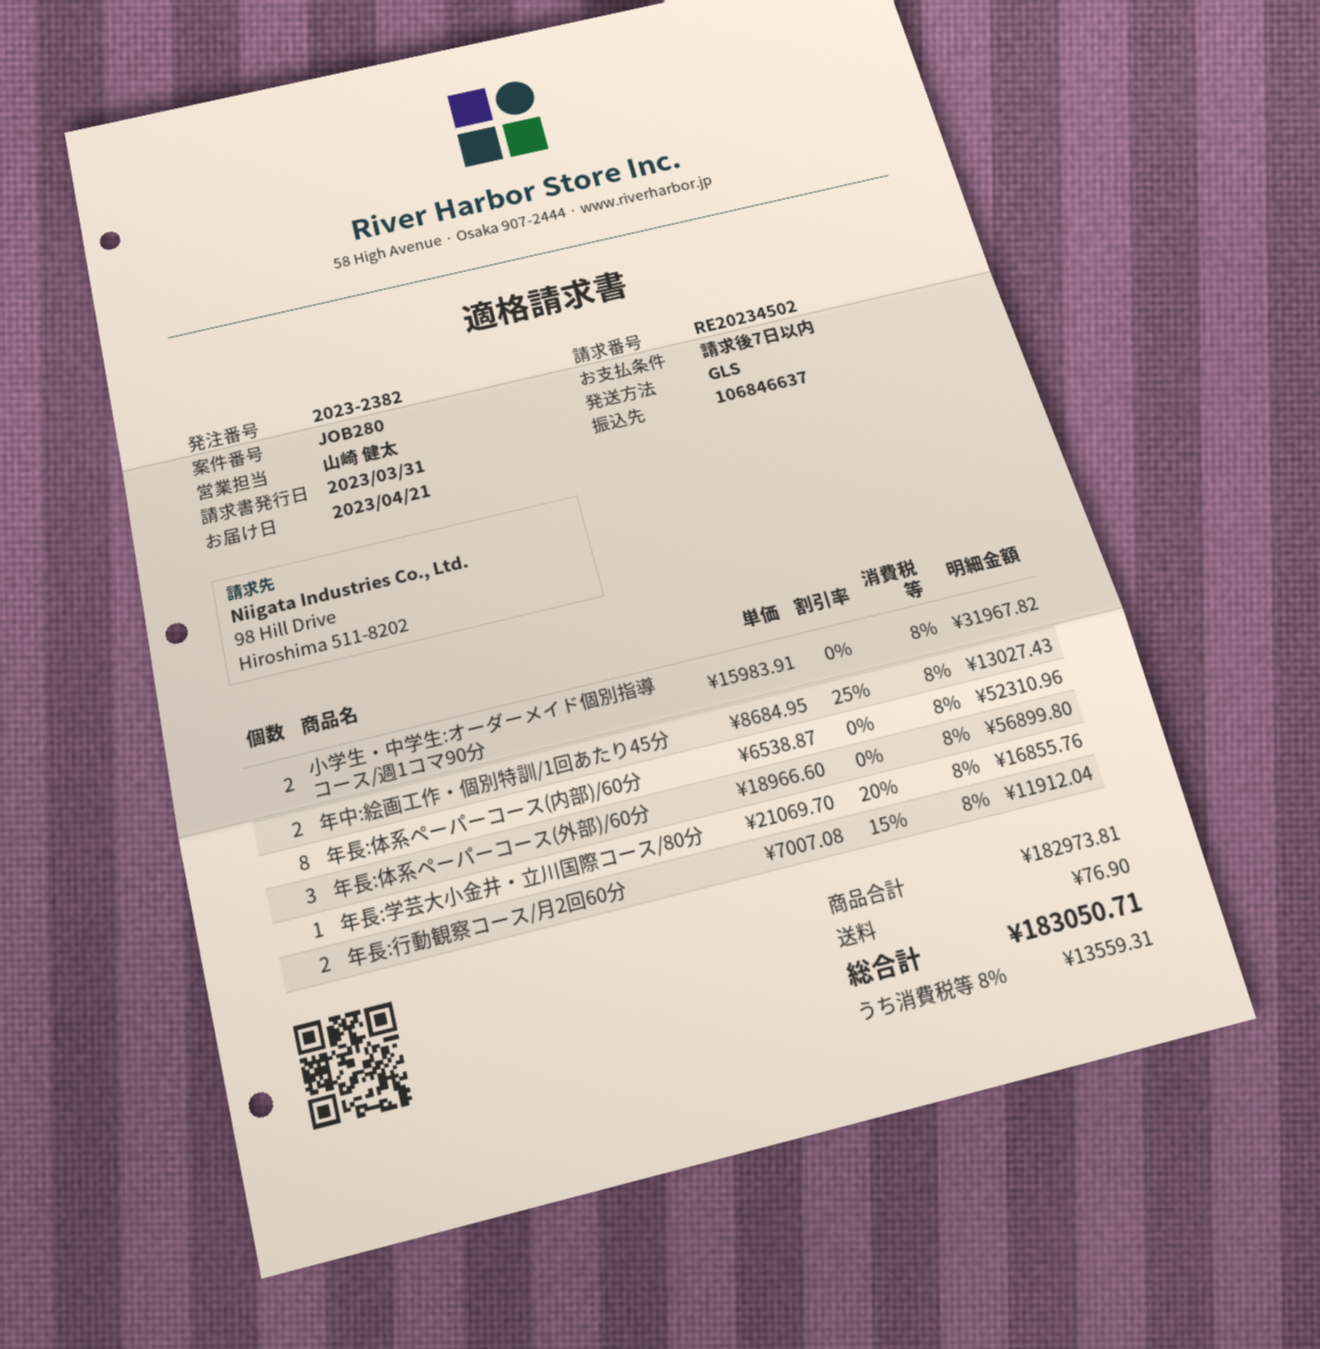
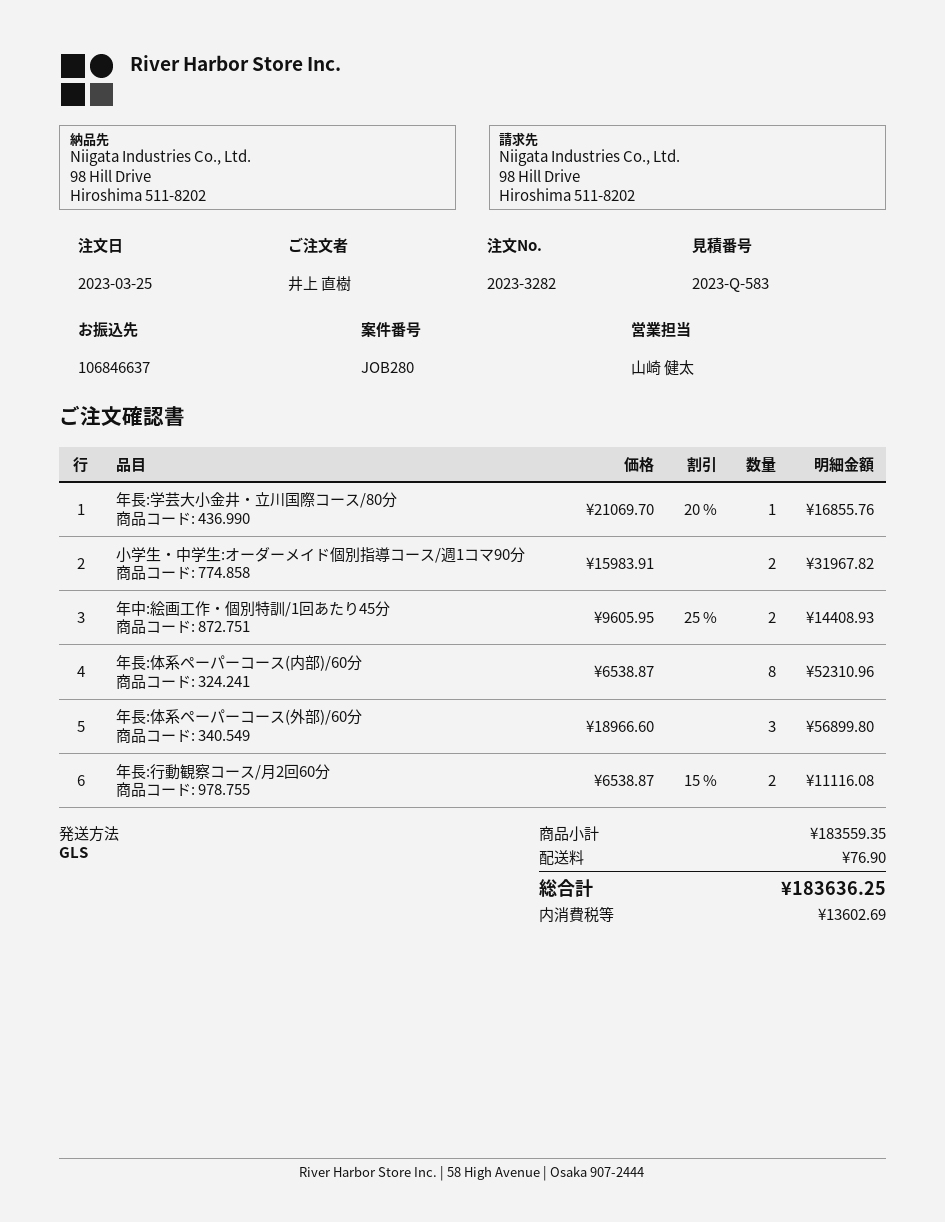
order number: 2023-2382 -> 2023-3282
年中:絵画工作・個別特訓/1回あたり45分: 2 x 8684.95 - 25% = 13027.43 -> 2 x 9605.95 - 25% = 14408.93
年長:行動観察コース/月2回60分: 2 x 7007.08 - 15% = 11912.04 -> 2 x 6538.87 - 15% = 11116.08
subtotal: 182973.81 -> 183559.35
tax: 13559.31 -> 13602.69
total: 183050.71 -> 183636.25

